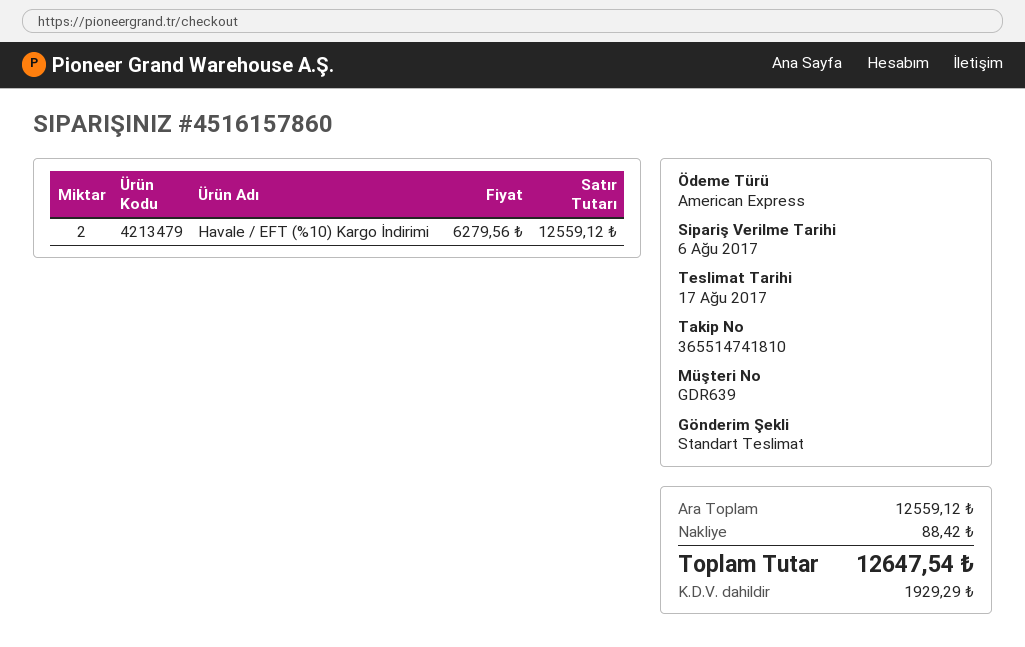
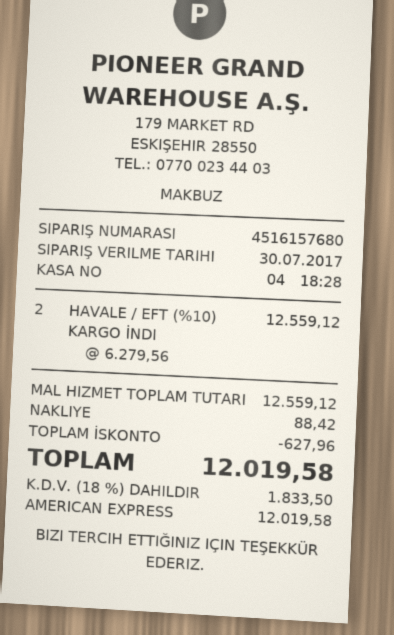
order number: 4516157860 -> 4516157680
order date: 2017-08-06 -> 2017-07-30
discount: none -> 627.96
tax: 1929.29 -> 1833.50
total: 12647.54 -> 12019.58

